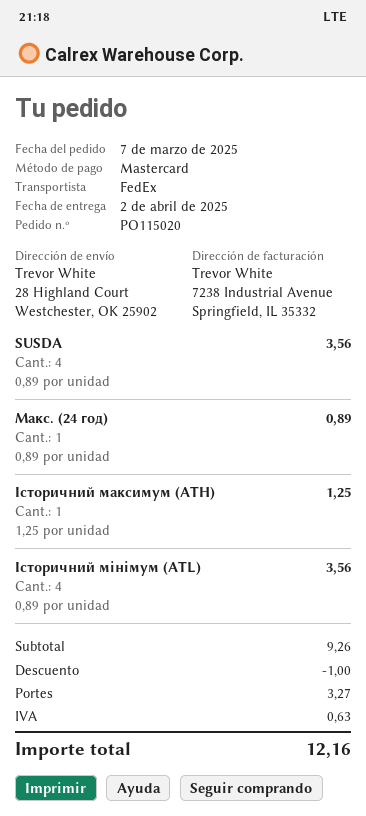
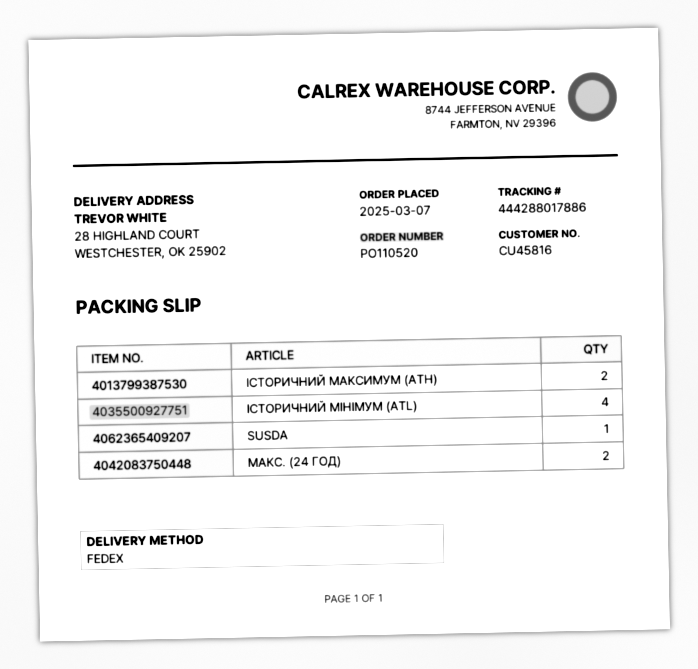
order number: PO115020 -> PO110520
SUSDA: 4 -> 1
Макс. (24 год): 1 -> 2
Історичний максимум (ATH): 1 -> 2

